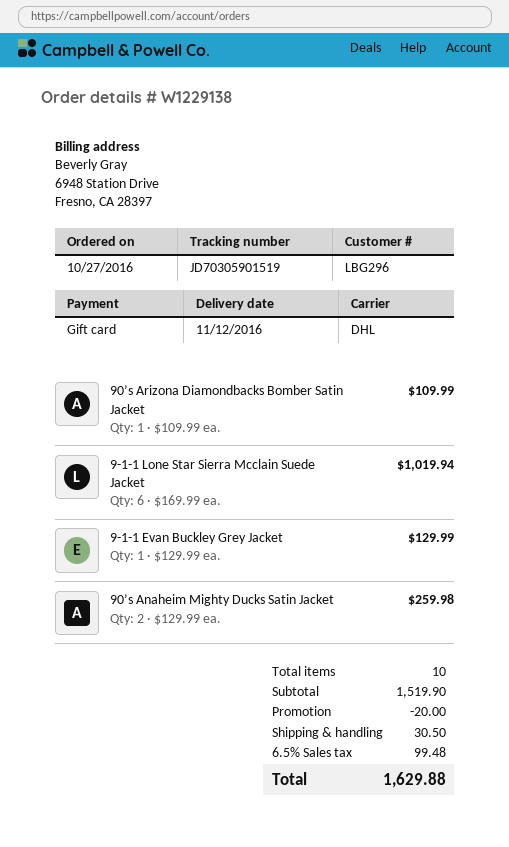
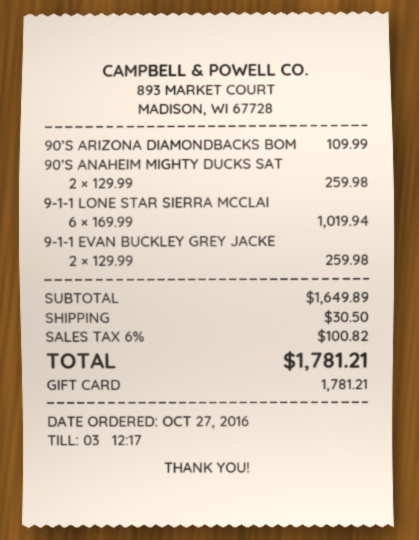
9-1-1 Evan Buckley Grey Jacket: 1 x 129.99 = 129.99 -> 2 x 129.99 = 259.98
subtotal: 1519.90 -> 1649.89
discount: 20.00 -> none
tax: 6.5% = 99.48 -> 6% = 100.82
total: 1629.88 -> 1781.21

